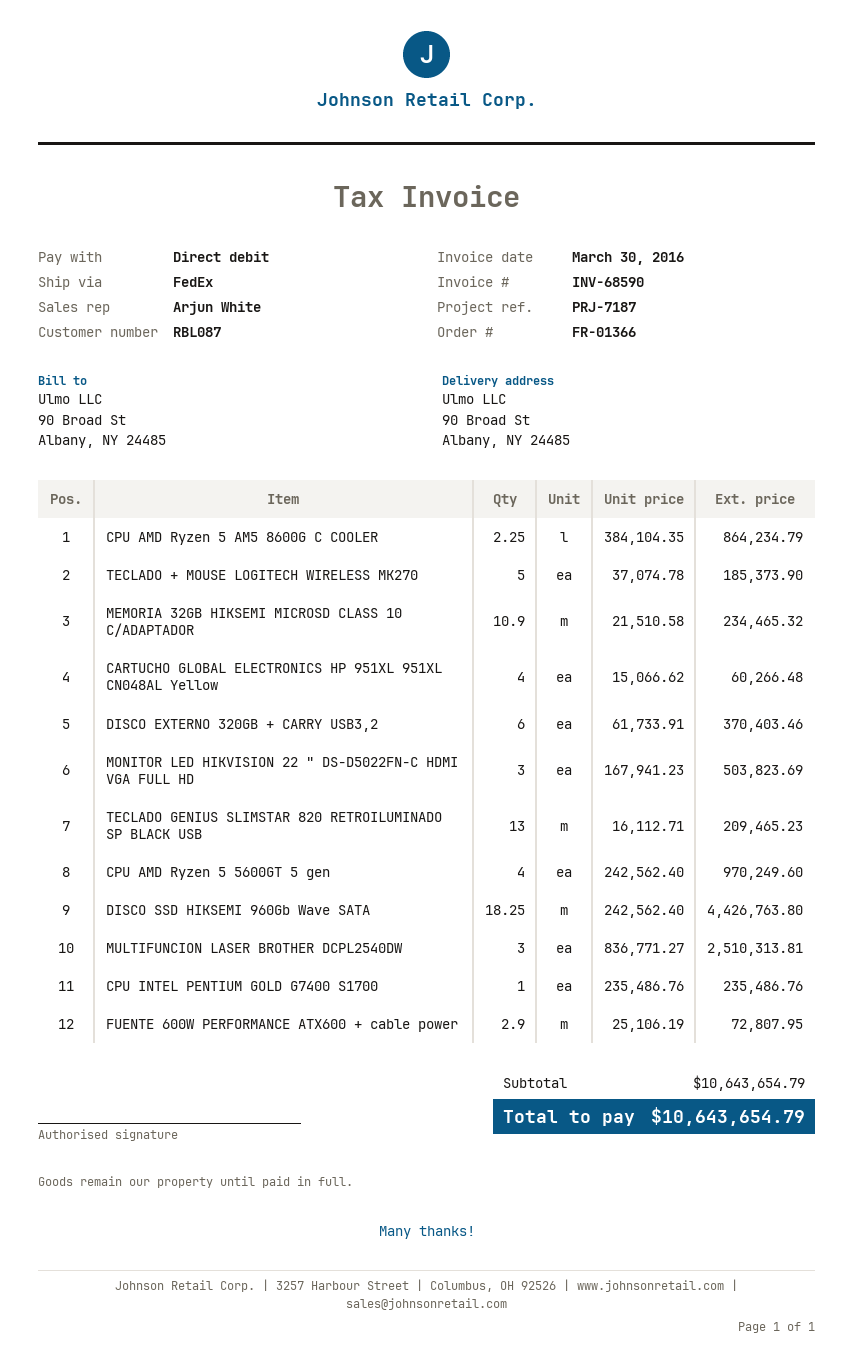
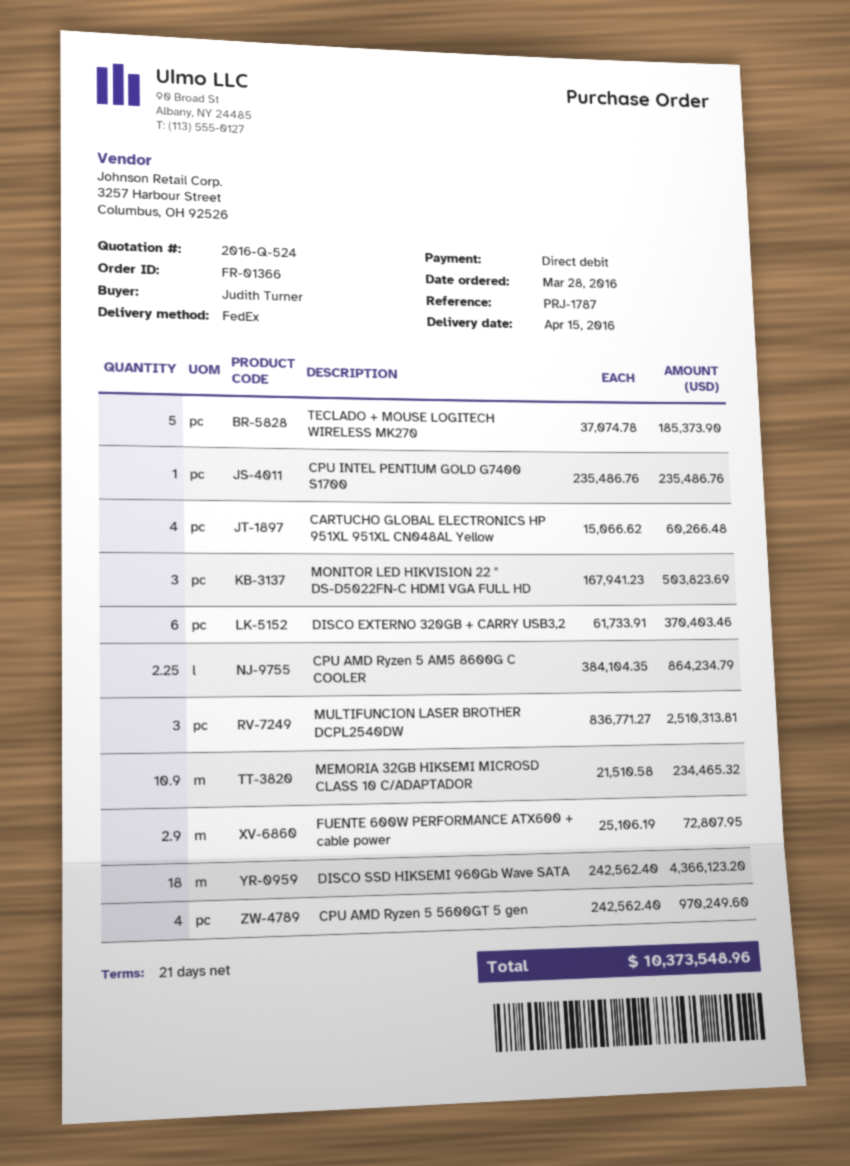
reference: PRJ-7187 -> PRJ-1787
TECLADO GENIUS SLIMSTAR 820 RETROILUMINADO SP BLACK USB: 13 x 16112.71 = 209465.23 -> none
DISCO SSD HIKSEMI 960Gb Wave SATA: 18.25 x 242562.40 = 4426763.80 -> 18 x 242562.40 = 4366123.20
total: 10643654.79 -> 10373548.96

